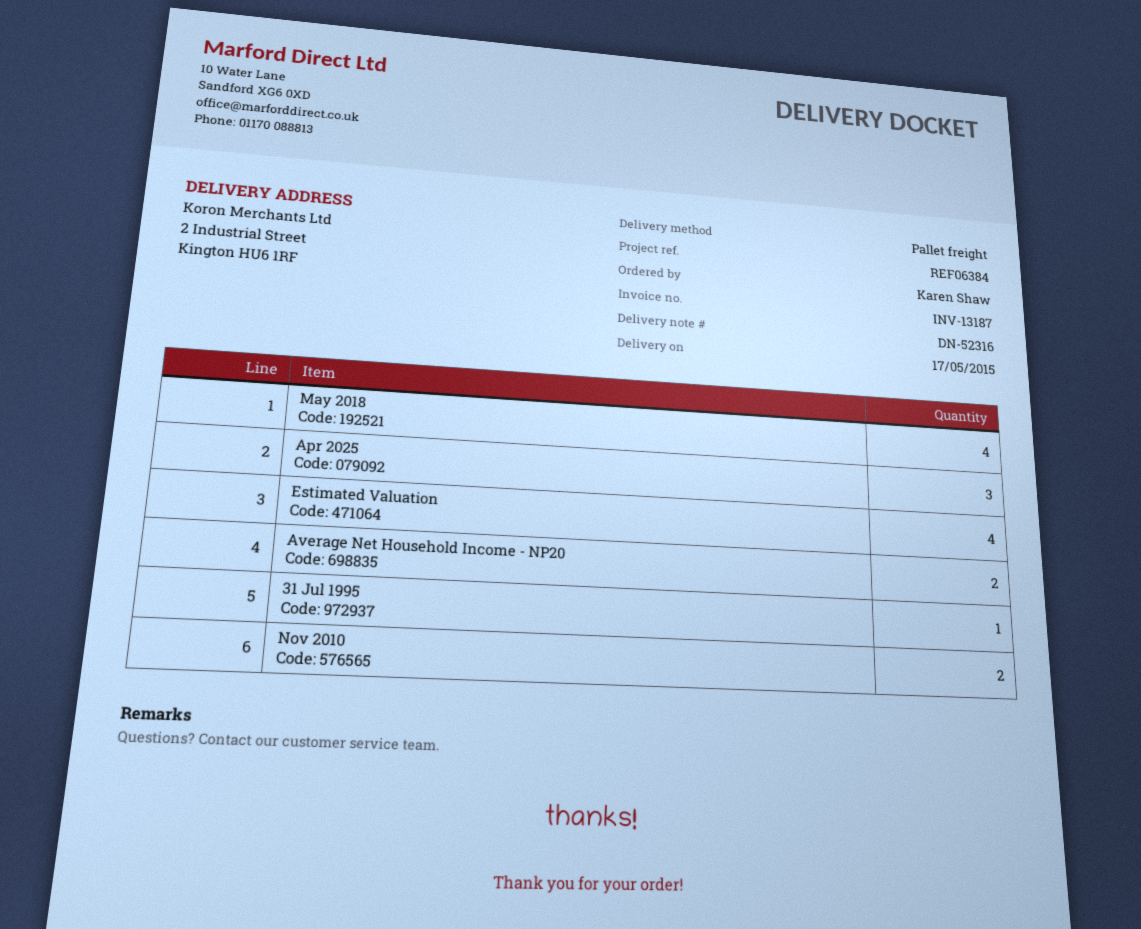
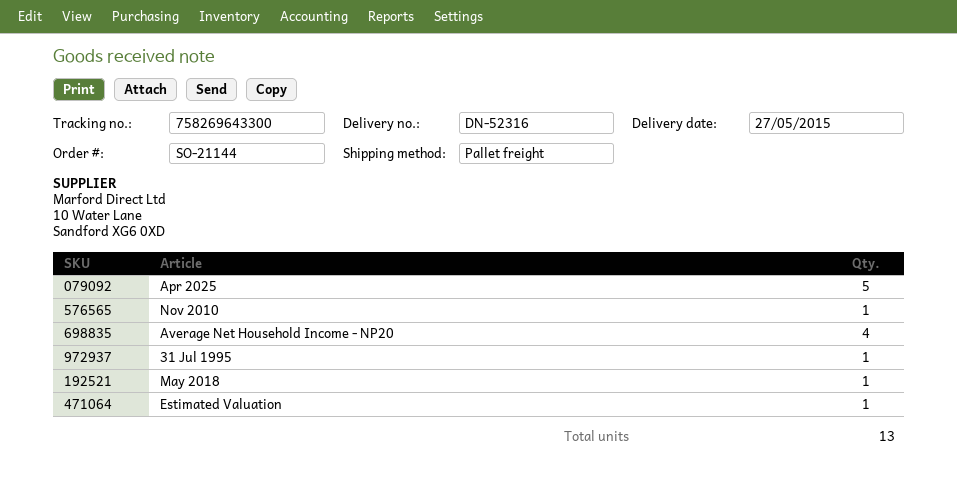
delivery date: 2015-05-17 -> 2015-05-27
May 2018: 4 -> 1
Apr 2025: 3 -> 5
Estimated Valuation: 4 -> 1
Average Net Household Income - NP20: 2 -> 4
Nov 2010: 2 -> 1

